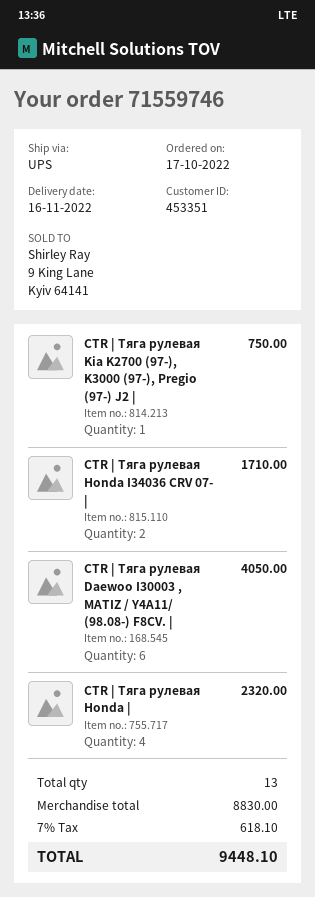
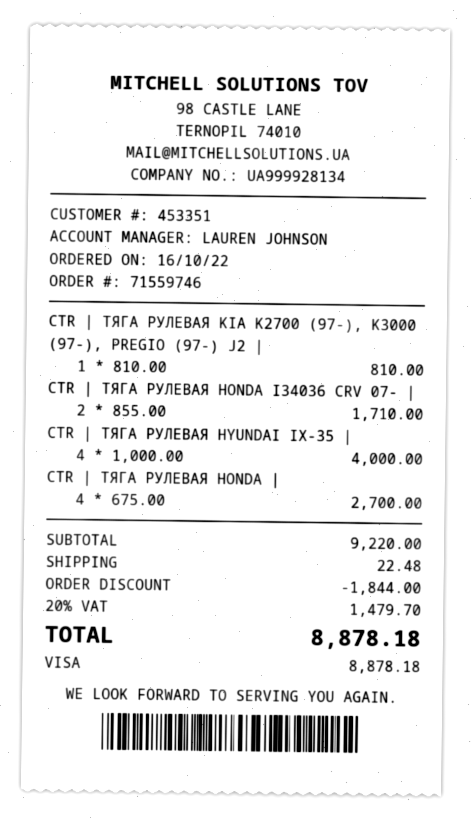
order date: 2022-10-17 -> 2022-10-16
CTR | Тяга рулевая Kia K2700 (97-), K3000 (97-), Pregio (97-) J2 |: 1 for 750.00 -> 1 for 810.00
CTR | Тяга рулевая Daewoo I30003 , MATIZ / Y4A11/ (98.08-) F8CV. |: 6 for 4050.00 -> none
CTR | Тяга рулевая Honda |: 4 for 2320.00 -> 4 for 2700.00
CTR | ТЯГА РУЛЕВАЯ HYUNDAI IX-35 |: none -> 4 for 4000.00
subtotal: 8830.00 -> 9220.00
discount: none -> 1844.00
shipping: none -> 22.48
tax: 7% = 618.10 -> 20% = 1479.70
total: 9448.10 -> 8878.18

